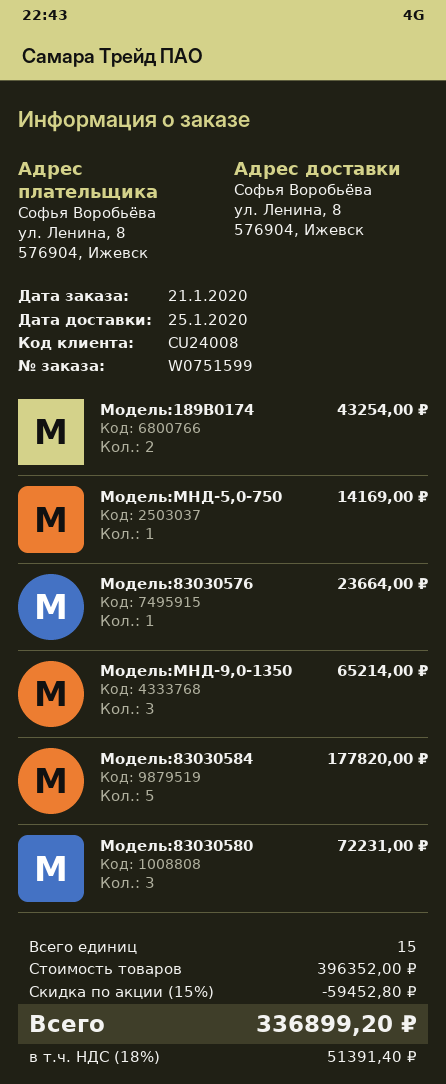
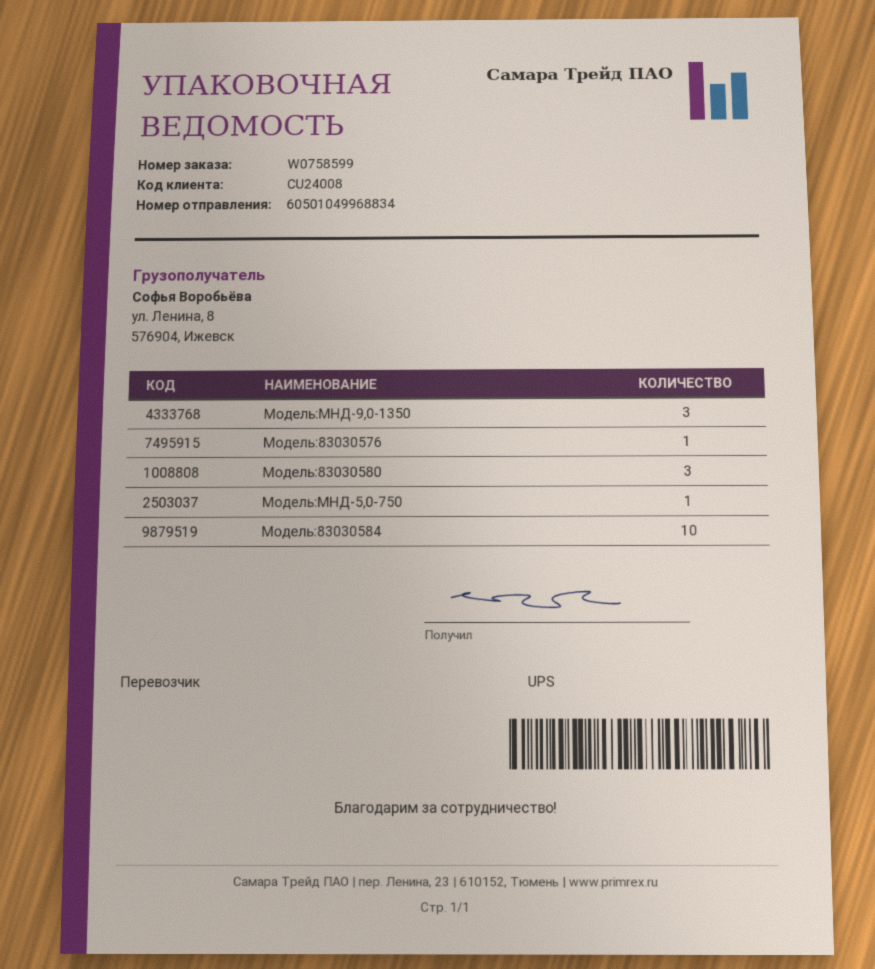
order number: W0751599 -> W0758599
Модель:189B0174: 2 -> none
Модель:83030584: 5 -> 10

